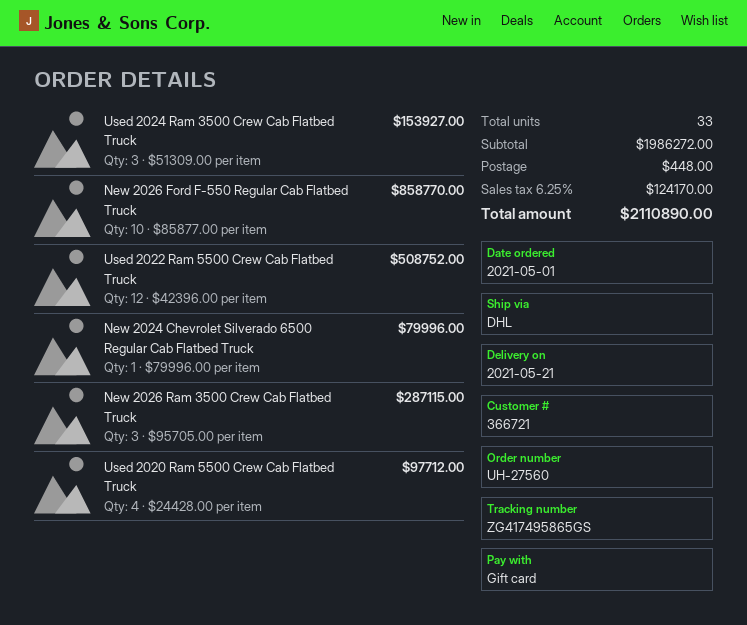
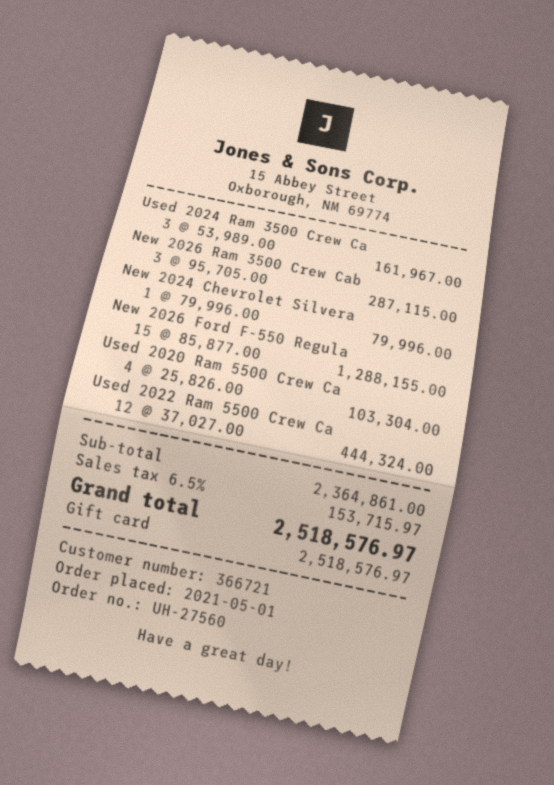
Used 2024 Ram 3500 Crew Cab Flatbed Truck: 3 x 51309.00 = 153927.00 -> 3 x 53989.00 = 161967.00
New 2026 Ford F-550 Regular Cab Flatbed Truck: 10 x 85877.00 = 858770.00 -> 15 x 85877.00 = 1288155.00
Used 2022 Ram 5500 Crew Cab Flatbed Truck: 12 x 42396.00 = 508752.00 -> 12 x 37027.00 = 444324.00
Used 2020 Ram 5500 Crew Cab Flatbed Truck: 4 x 24428.00 = 97712.00 -> 4 x 25826.00 = 103304.00
subtotal: 1986272.00 -> 2364861.00
shipping: 448.00 -> none
tax: 6.25% = 124170.00 -> 6.5% = 153715.97
total: 2110890.00 -> 2518576.97

